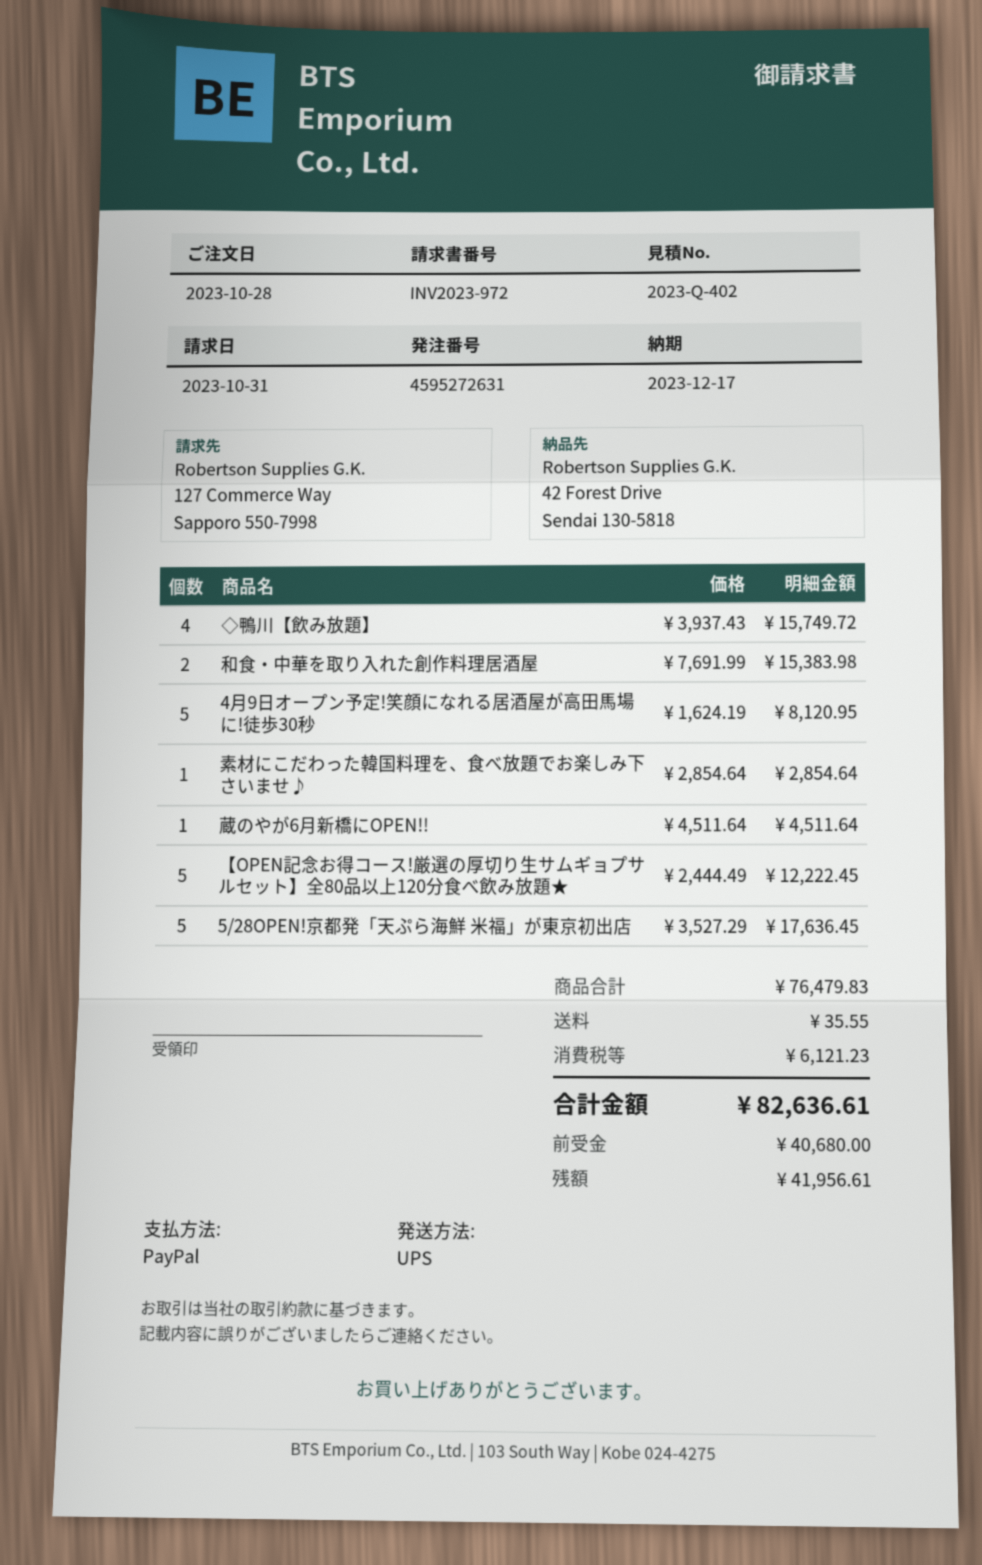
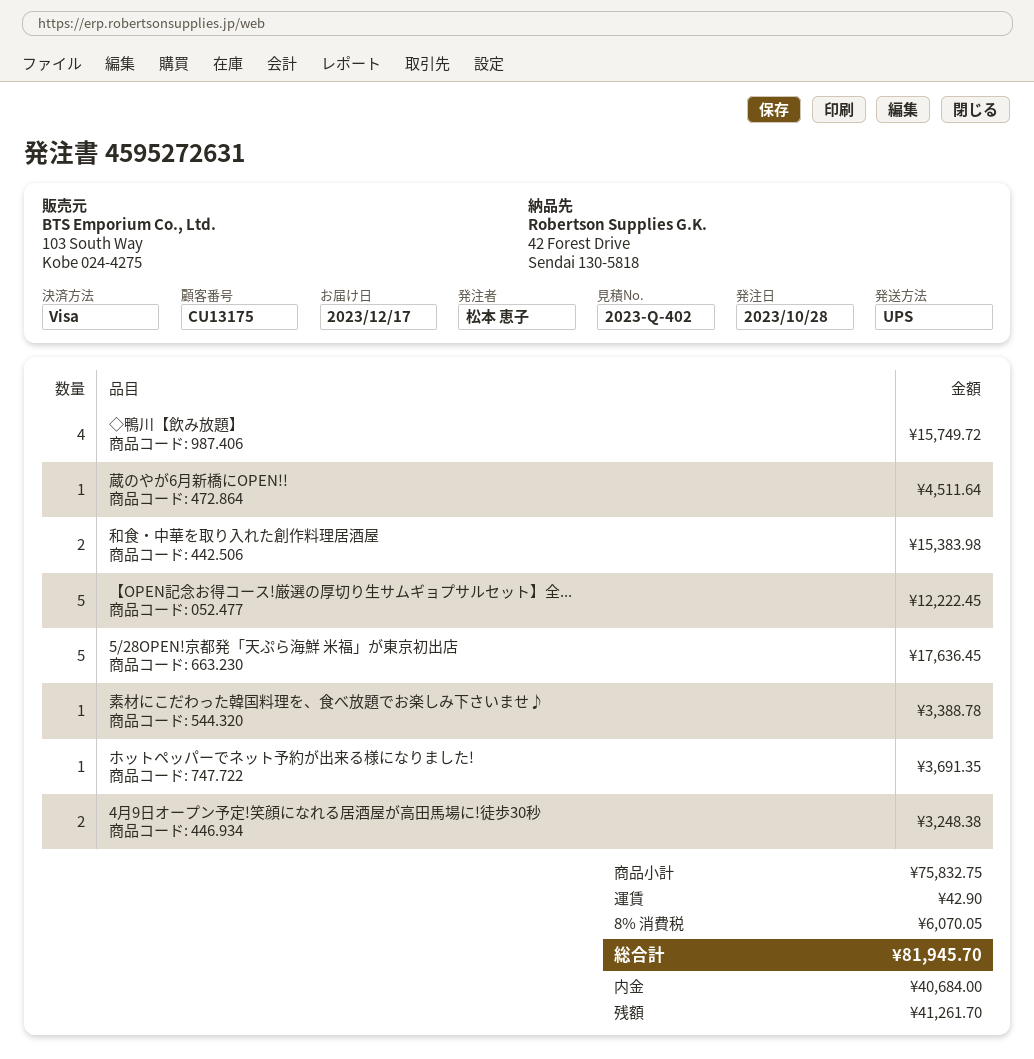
payment method: PayPal -> Visa
4月9日オープン予定!笑顔になれる居酒屋が高田馬場に!徒歩30秒: 5 for 8120.95 -> 2 for 3248.38
素材にこだわった韓国料理を、食べ放題でお楽しみ下さいませ♪: 1 for 2854.64 -> 1 for 3388.78
ホットペッパーでネット予約が出来る様になりました!: none -> 1 for 3691.35
subtotal: 76479.83 -> 75832.75
shipping: 35.55 -> 42.90
tax: 6121.23 -> 6070.05
total: 82636.61 -> 81945.70
deposit: 40680.00 -> 40684.00
balance: 41956.61 -> 41261.70

